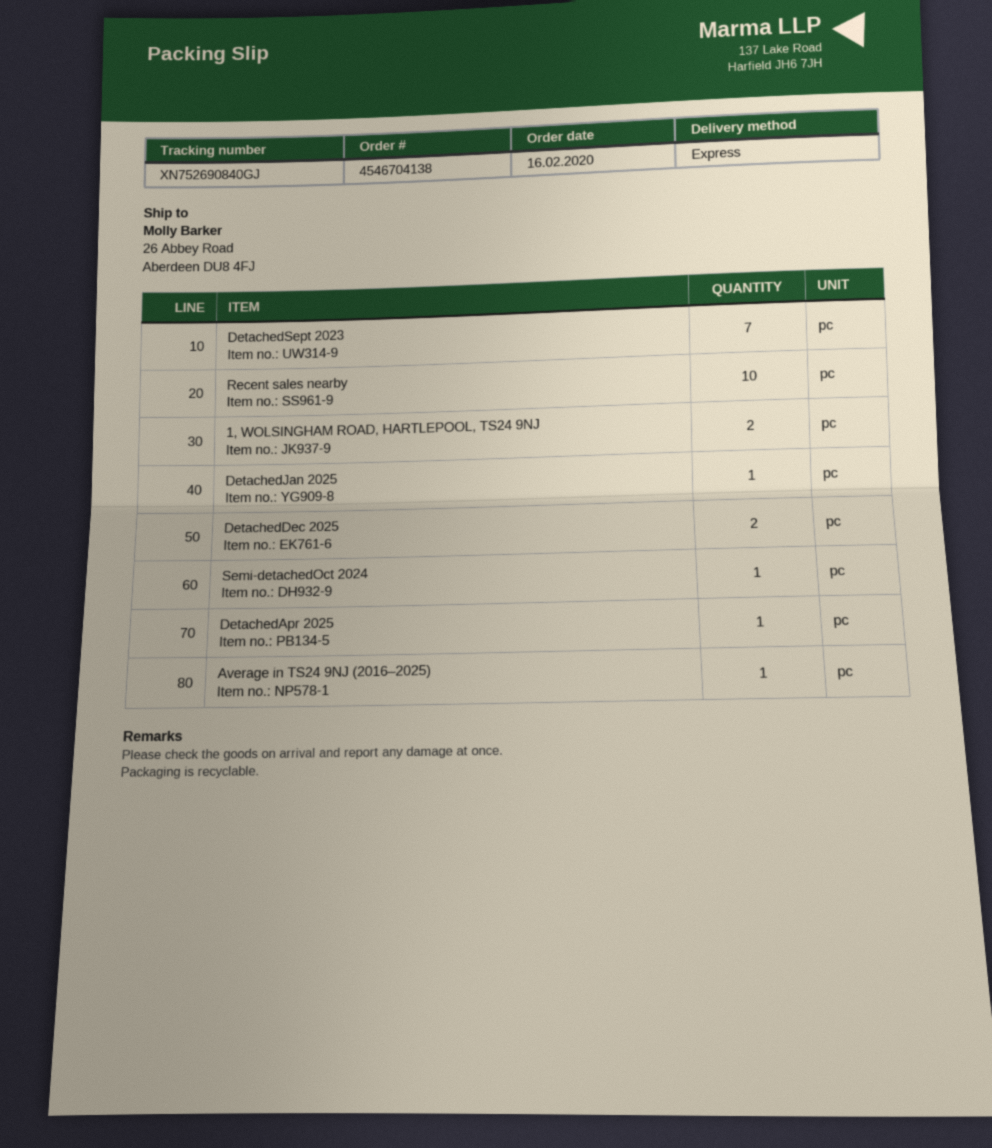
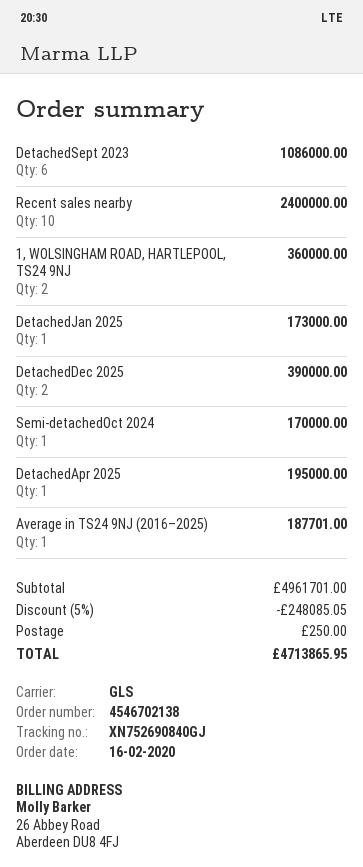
order number: 4546704138 -> 4546702138
shipping method: express -> GLS
DetachedSept 2023: 7 -> 6

